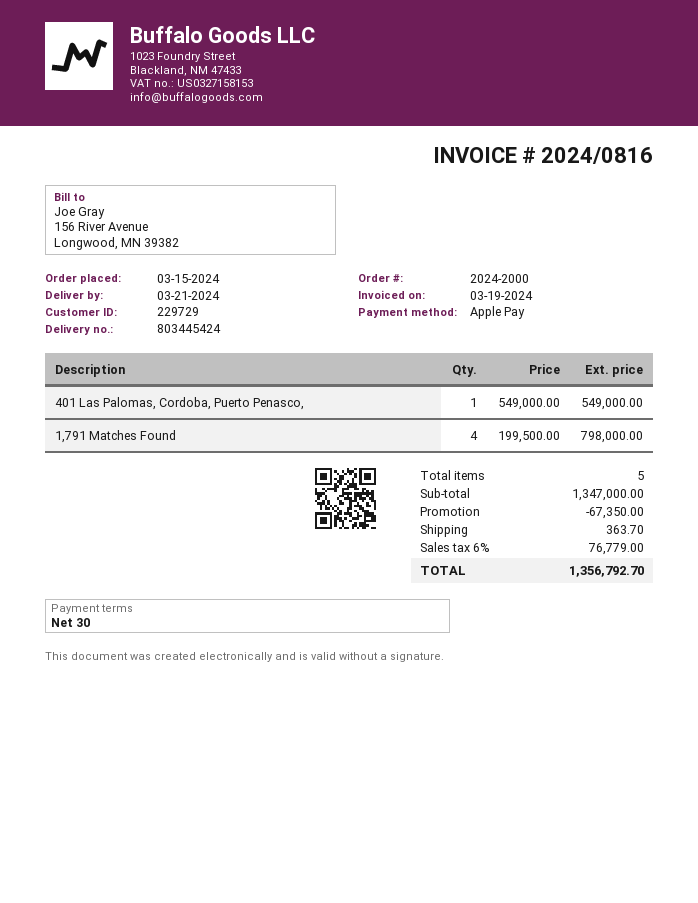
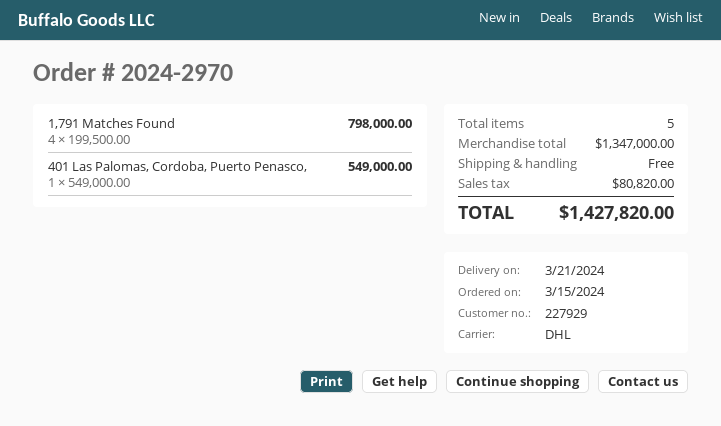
order number: 2024-2000 -> 2024-2970
customer number: 229729 -> 227929
discount: 67350.00 -> none
shipping: 363.70 -> 0.00
tax: 76779.00 -> 80820.00
total: 1356792.70 -> 1427820.00

